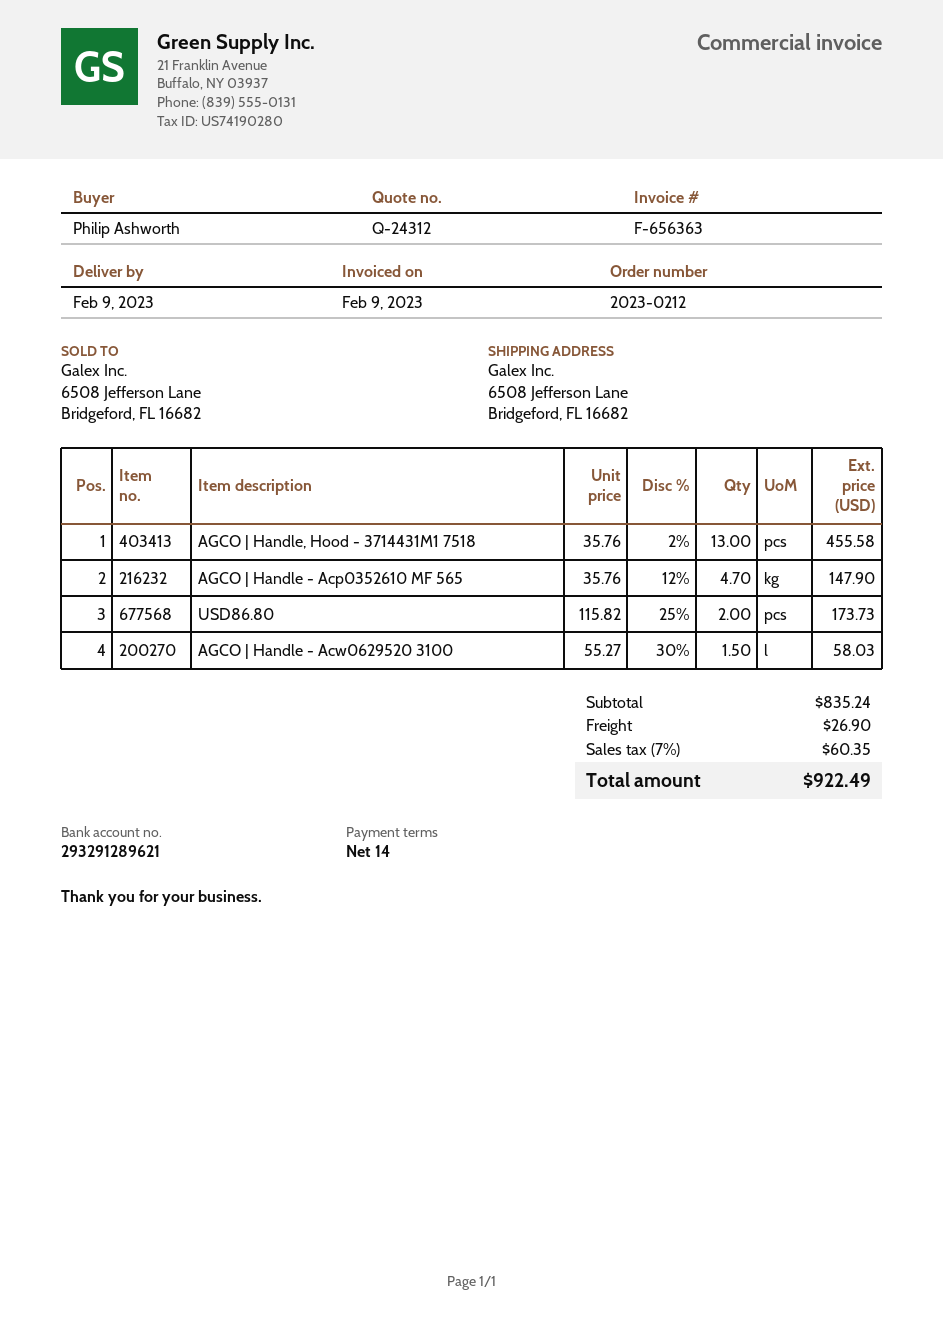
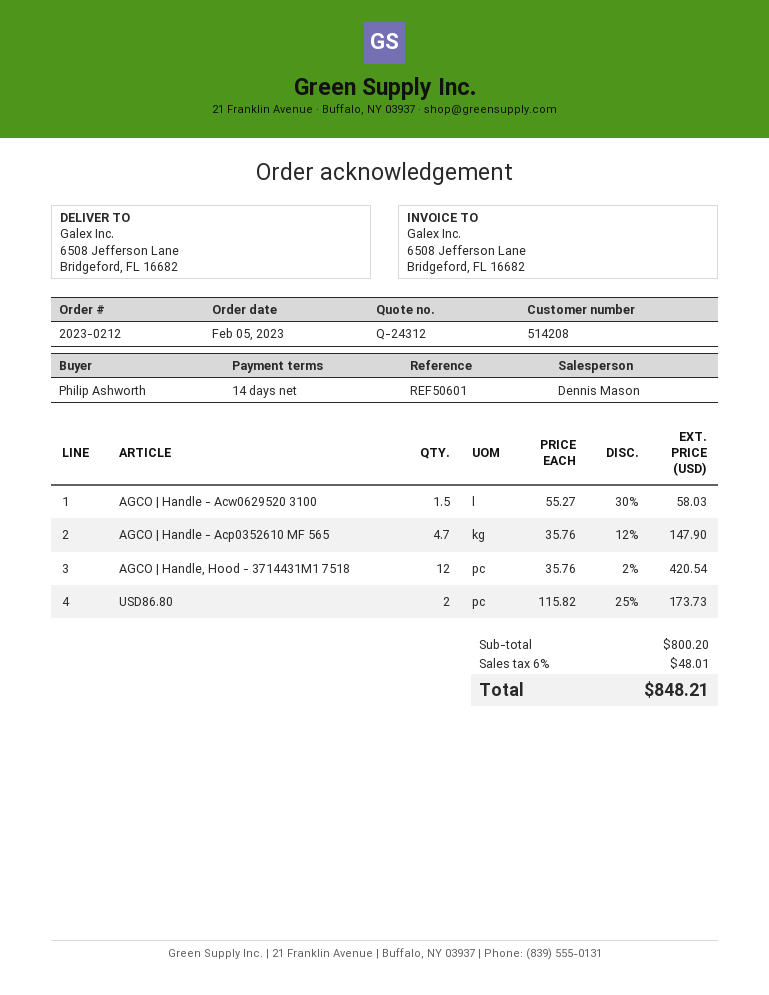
AGCO | Handle, Hood - 3714431M1 7518: 13 x 35.76 - 2% = 455.58 -> 12 x 35.76 - 2% = 420.54
subtotal: 835.24 -> 800.20
shipping: 26.90 -> none
tax: 7% = 60.35 -> 6% = 48.01
total: 922.49 -> 848.21

